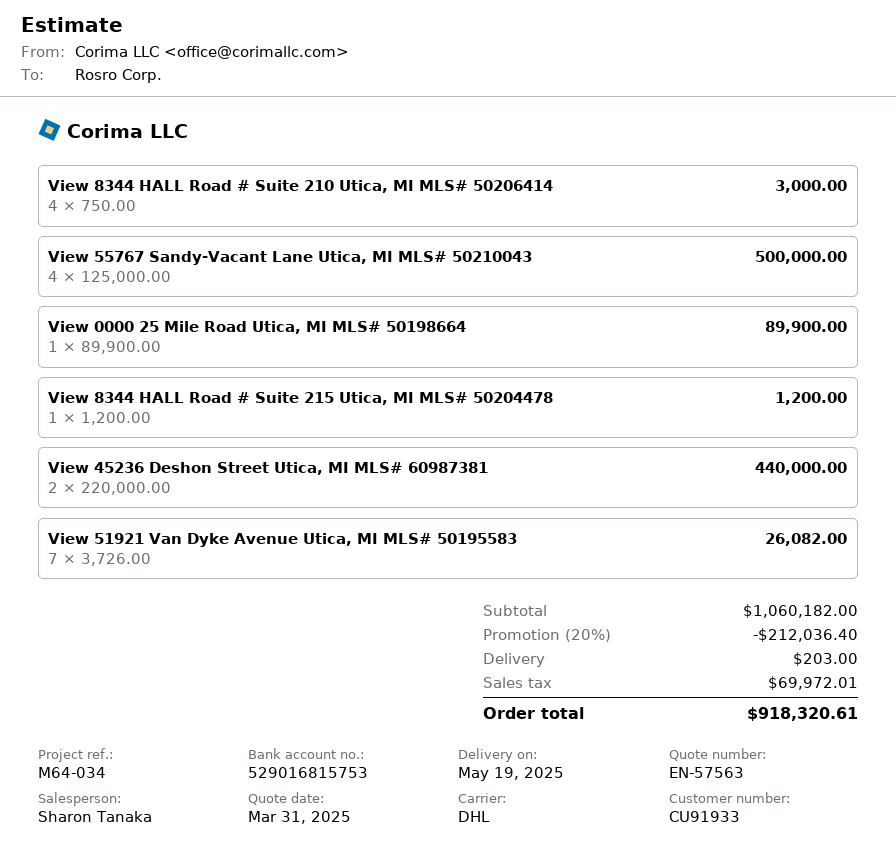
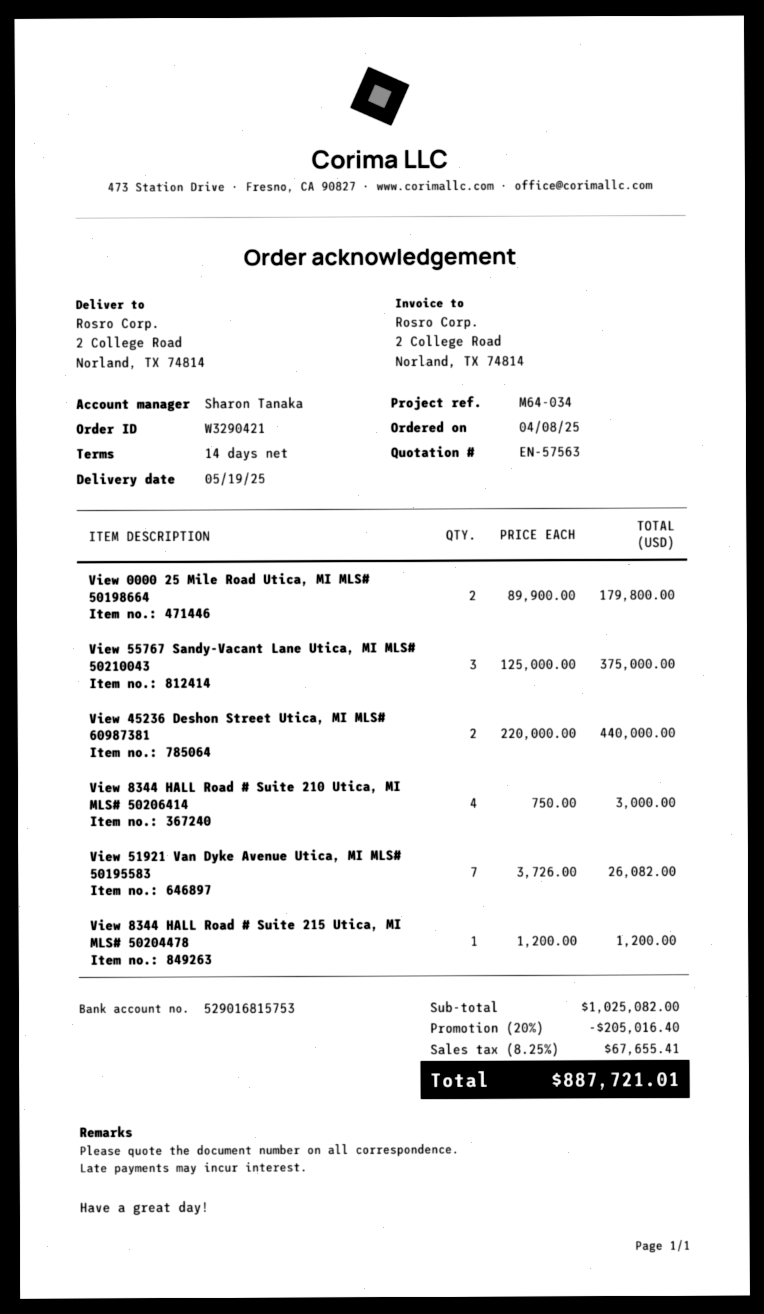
View 55767 Sandy-Vacant Lane Utica, MI MLS# 50210043: 4 x 125000.00 = 500000.00 -> 3 x 125000.00 = 375000.00
View 0000 25 Mile Road Utica, MI MLS# 50198664: 1 x 89900.00 = 89900.00 -> 2 x 89900.00 = 179800.00
subtotal: 1060182.00 -> 1025082.00
discount: 20% = 212036.40 -> 20% = 205016.40
shipping: 203.00 -> none
tax: 69972.01 -> 67655.41
total: 918320.61 -> 887721.01

